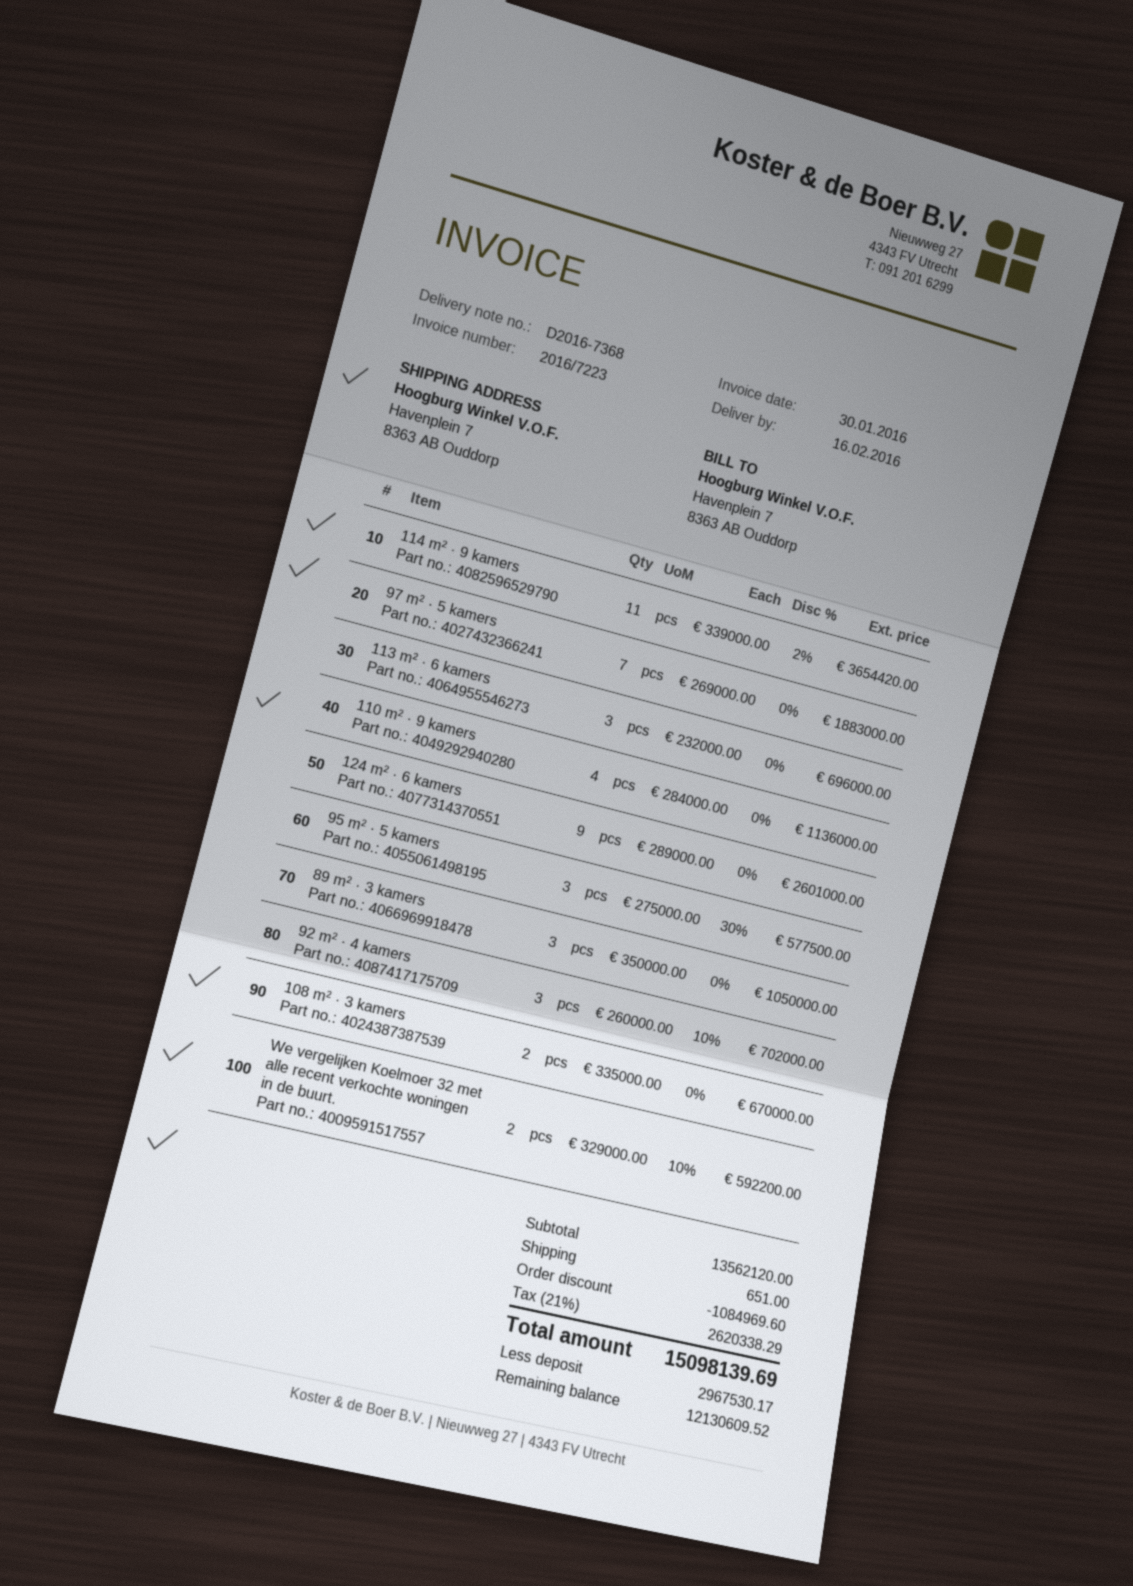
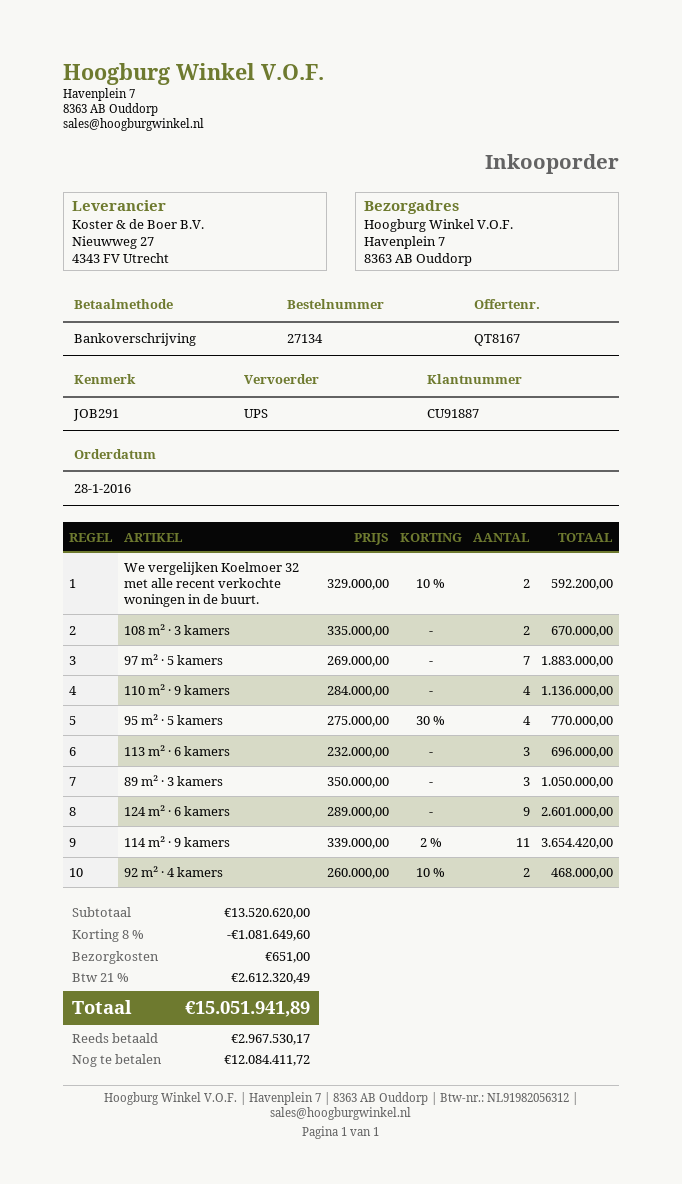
95 m² · 5 kamers: 3 x 275000.00 - 30% = 577500.00 -> 4 x 275000.00 - 30% = 770000.00
92 m² · 4 kamers: 3 x 260000.00 - 10% = 702000.00 -> 2 x 260000.00 - 10% = 468000.00
subtotal: 13562120.00 -> 13520620.00
discount: 1084969.60 -> 1081649.60
tax: 21% = 2620338.29 -> 21% = 2612320.49
total: 15098139.69 -> 15051941.89
balance: 12130609.52 -> 12084411.72

